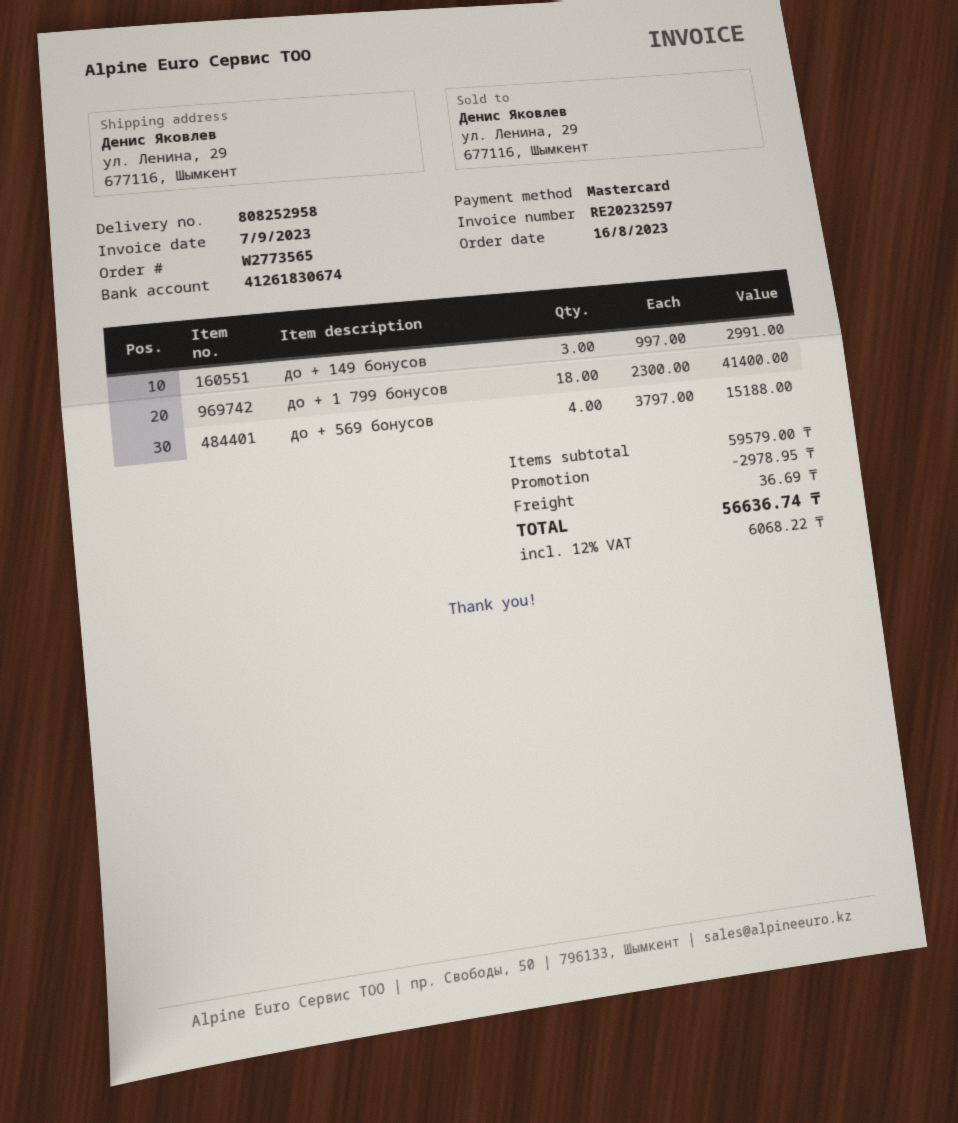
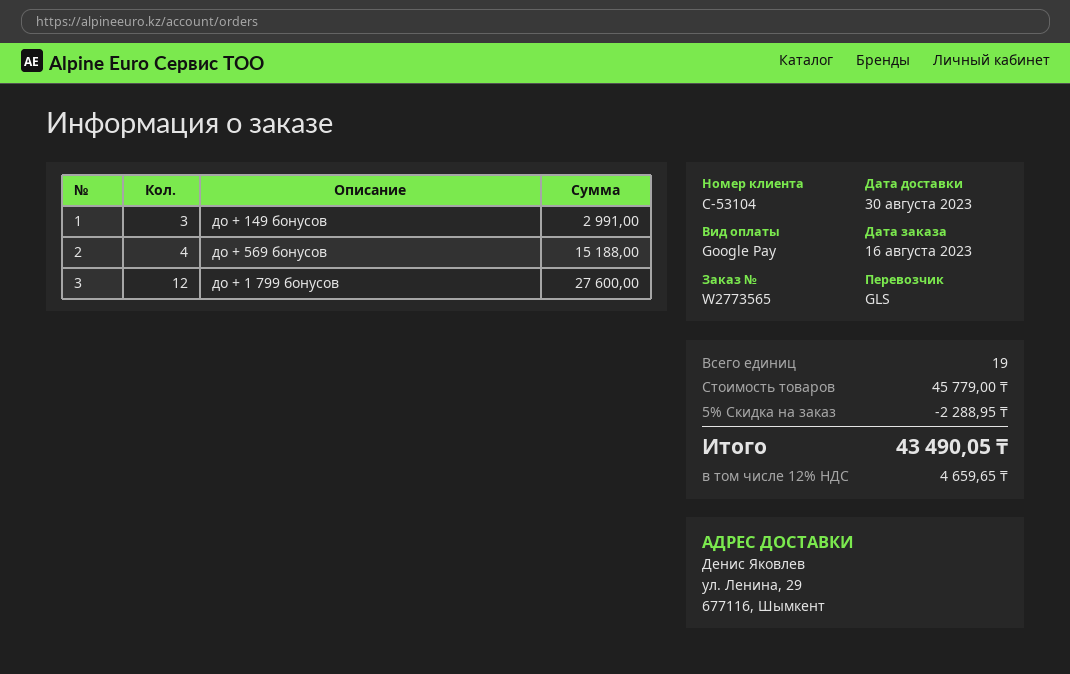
payment method: Mastercard -> Google Pay
до + 1 799 бонусов: 18 for 41400.00 -> 12 for 27600.00
subtotal: 59579.00 -> 45779.00
discount: 2978.95 -> 2288.95
shipping: 36.69 -> none
tax: 12% = 6068.22 -> 12% = 4659.65
total: 56636.74 -> 43490.05

